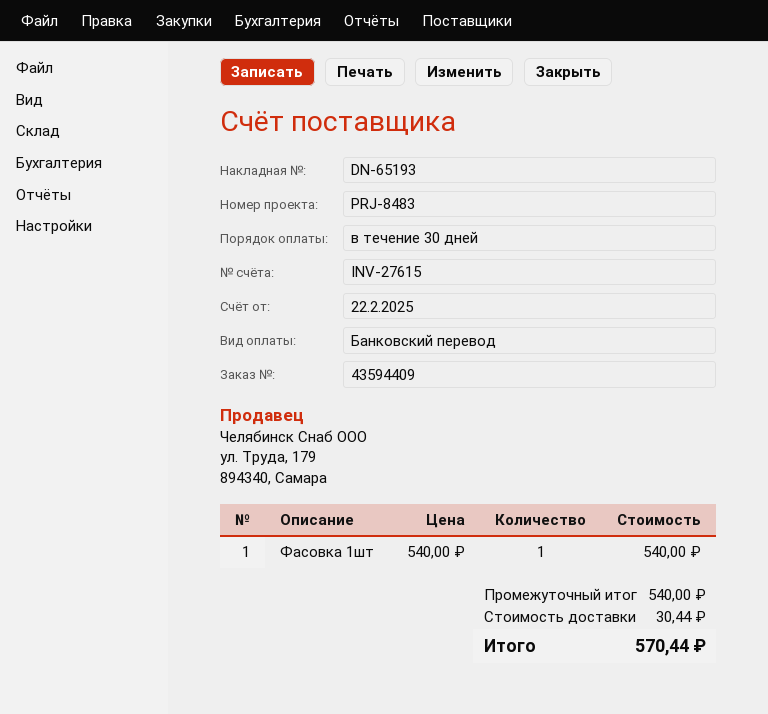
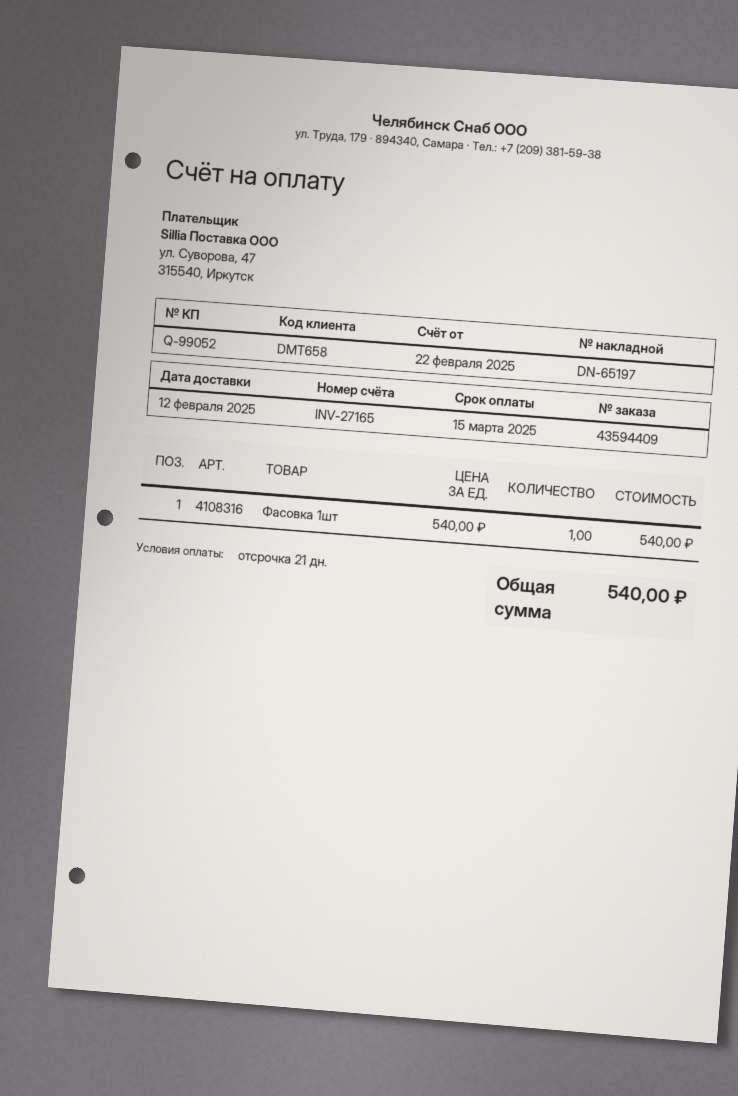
delivery note number: DN-65193 -> DN-65197
invoice number: INV-27615 -> INV-27165
payment terms: 30 days -> 21 days
shipping: 30.44 -> none
total: 570.44 -> 540.00

